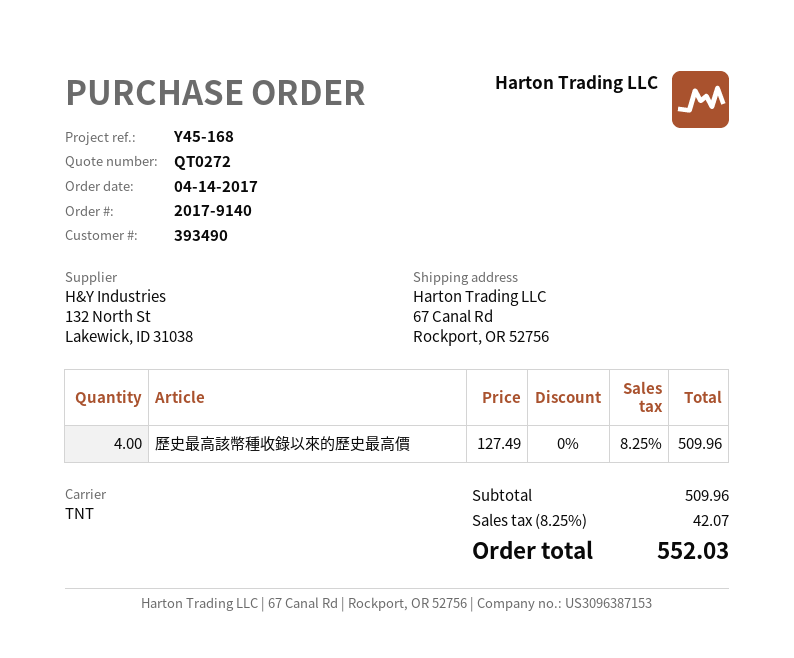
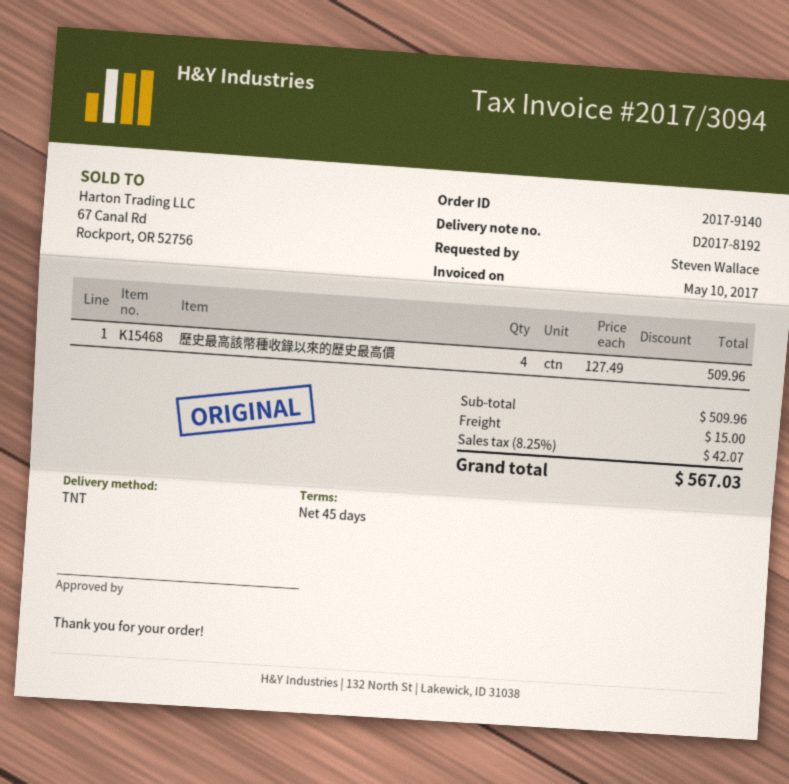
shipping: none -> 15.00
total: 552.03 -> 567.03

